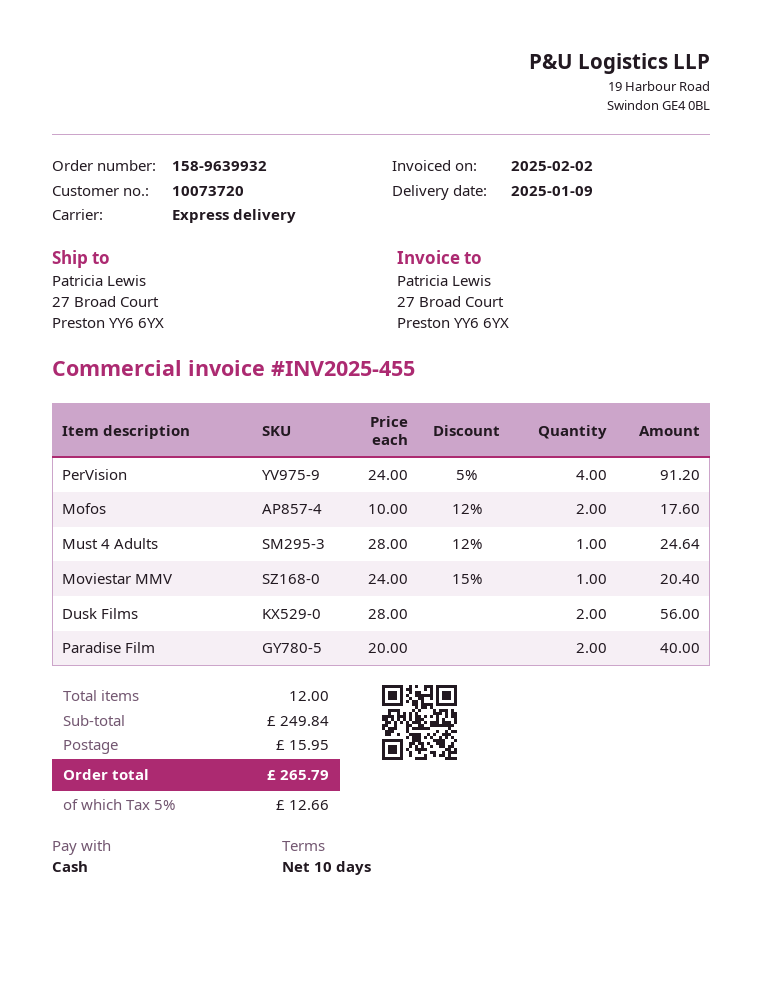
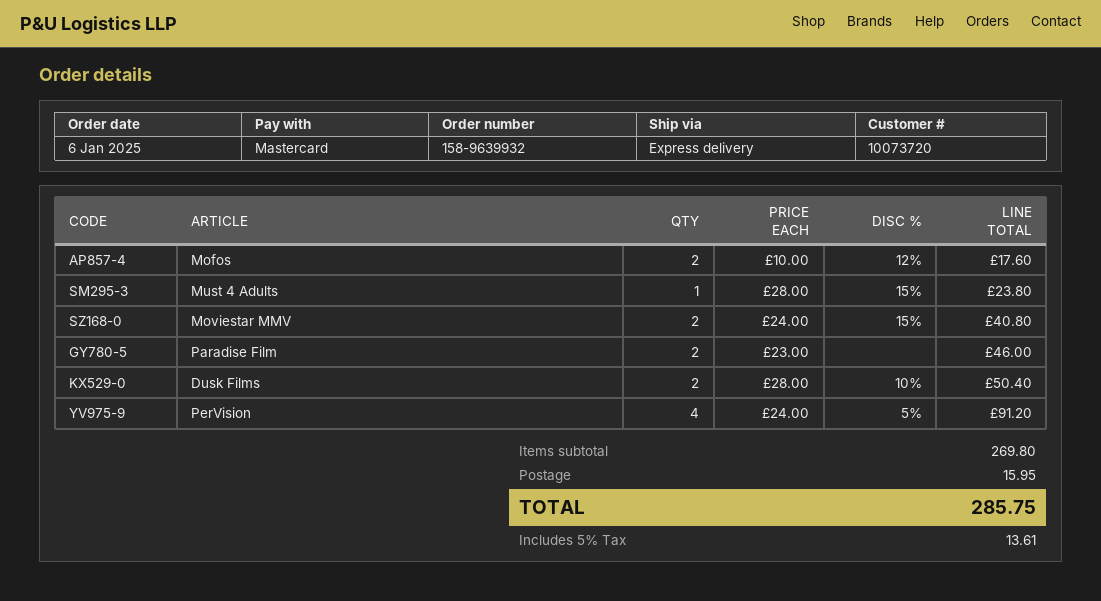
payment method: cash -> Mastercard
Must 4 Adults: 1 x 28.00 - 12% = 24.64 -> 1 x 28.00 - 15% = 23.80
Moviestar MMV: 1 x 24.00 - 15% = 20.40 -> 2 x 24.00 - 15% = 40.80
Dusk Films: 2 x 28.00 = 56.00 -> 2 x 28.00 - 10% = 50.40
Paradise Film: 2 x 20.00 = 40.00 -> 2 x 23.00 = 46.00
subtotal: 249.84 -> 269.80
tax: 5% = 12.66 -> 5% = 13.61
total: 265.79 -> 285.75

